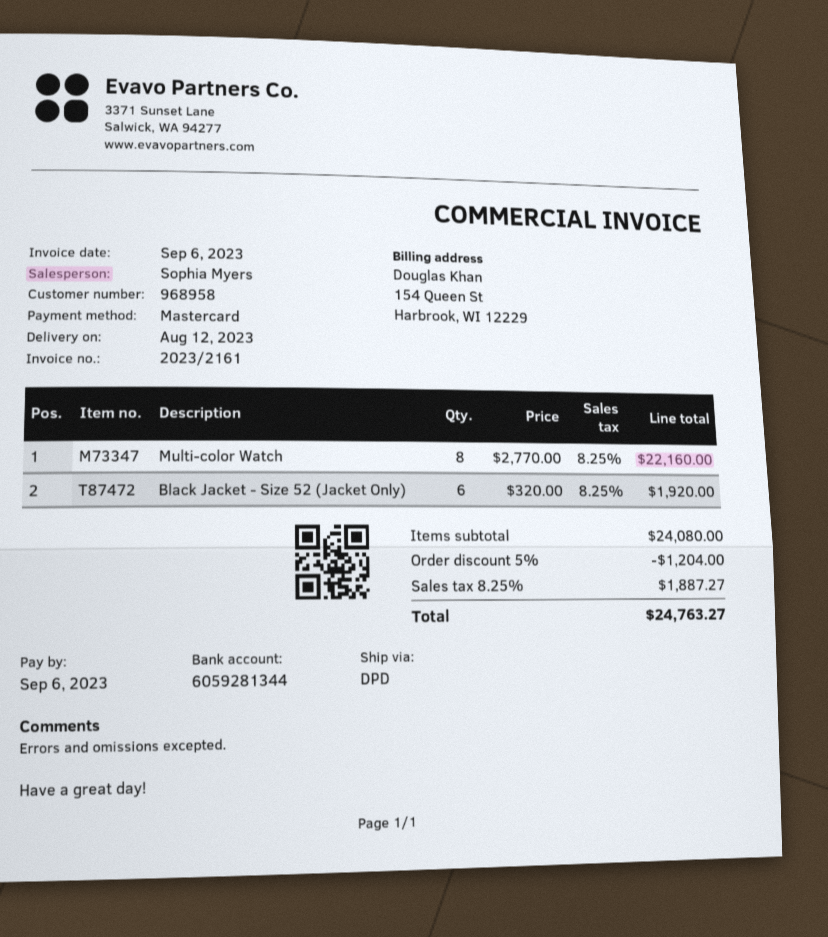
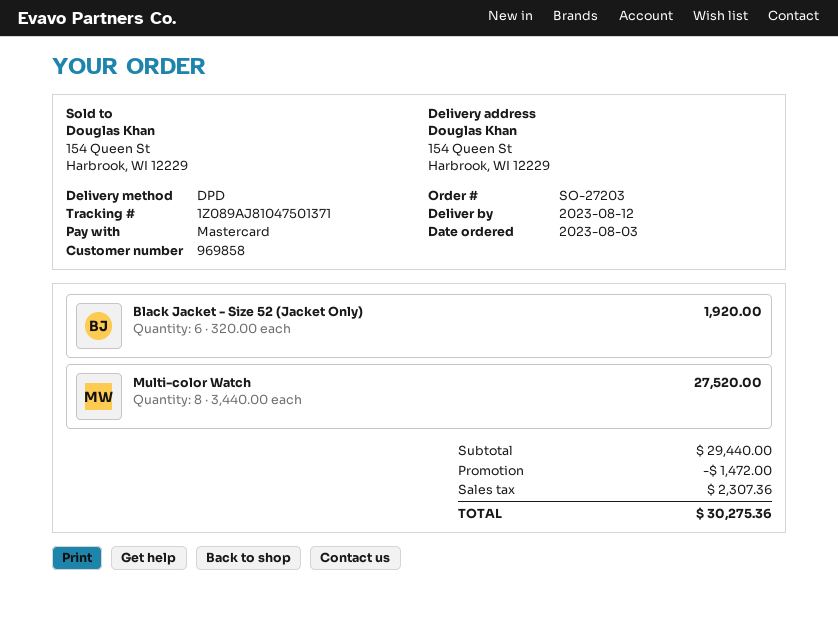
customer number: 968958 -> 969858
Multi-color Watch: 8 x 2770.00 = 22160.00 -> 8 x 3440.00 = 27520.00
subtotal: 24080.00 -> 29440.00
discount: 1204.00 -> 1472.00
tax: 1887.27 -> 2307.36
total: 24763.27 -> 30275.36

